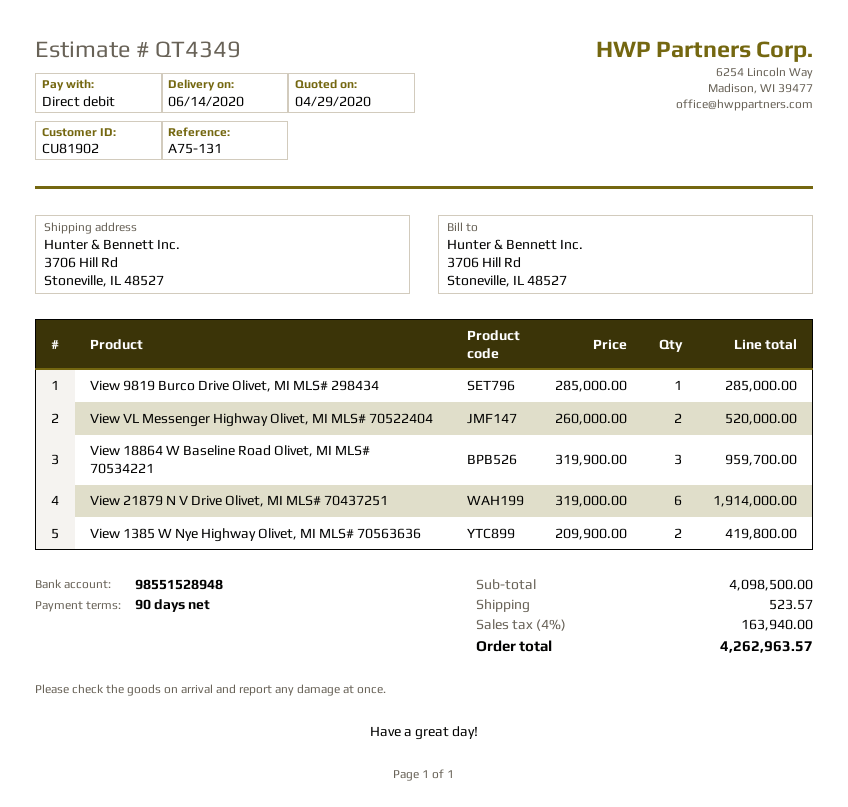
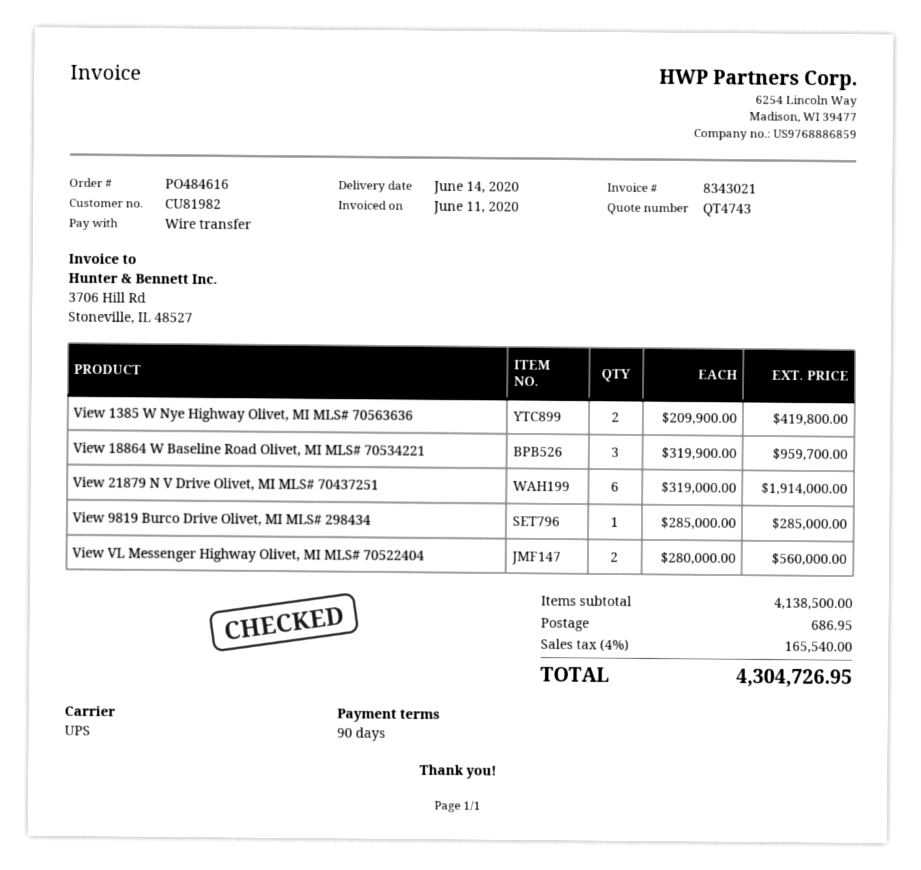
quote number: QT4349 -> QT4743
customer number: CU81902 -> CU81982
payment method: direct debit -> bank transfer
View VL Messenger Highway Olivet, MI MLS# 70522404: 2 x 260000.00 = 520000.00 -> 2 x 280000.00 = 560000.00
subtotal: 4098500.00 -> 4138500.00
shipping: 523.57 -> 686.95
tax: 4% = 163940.00 -> 4% = 165540.00
total: 4262963.57 -> 4304726.95

